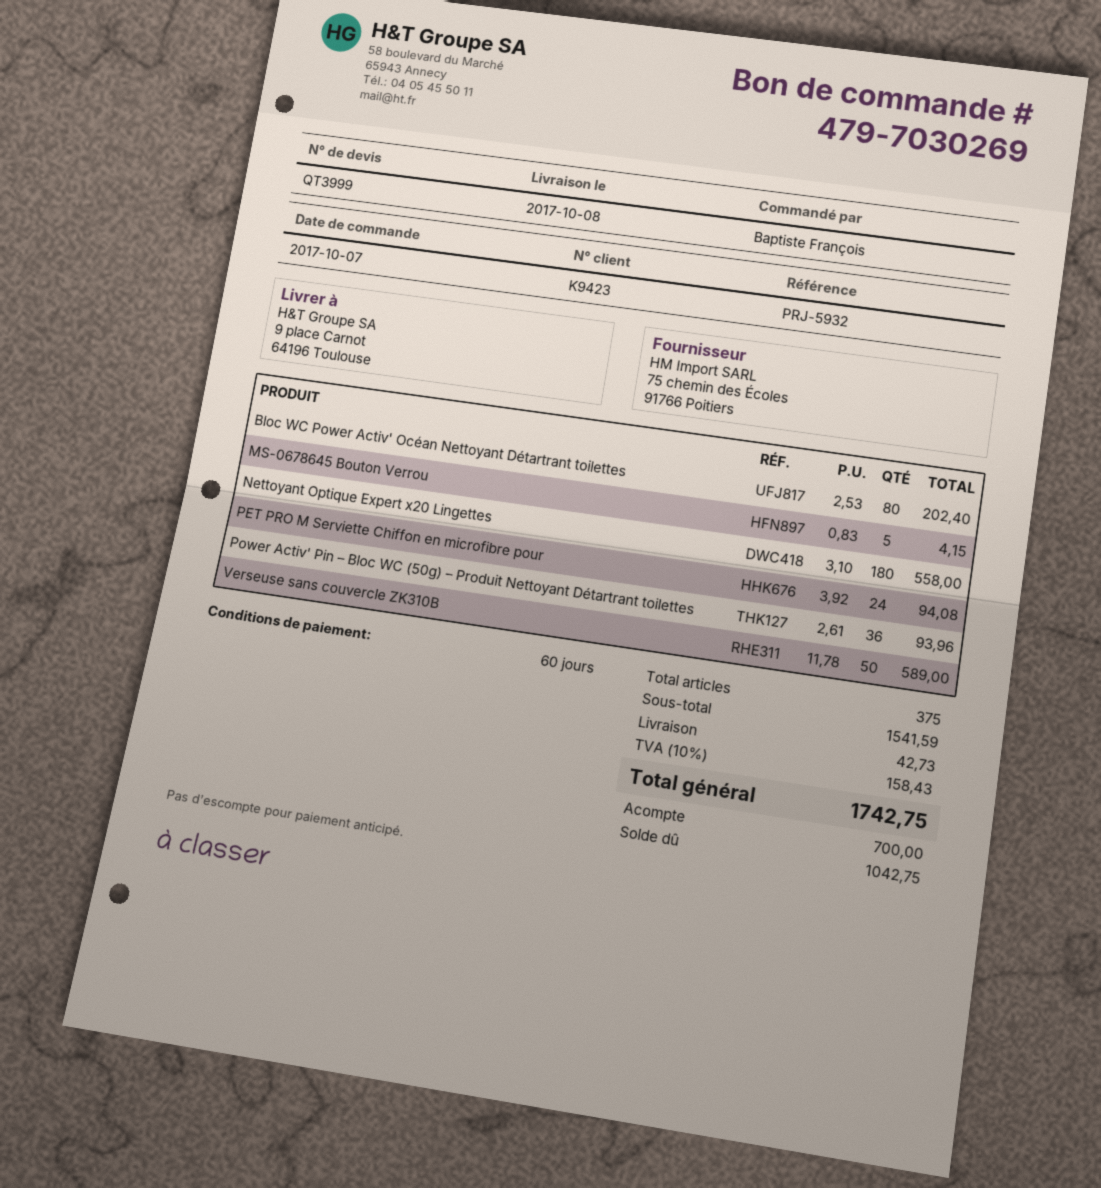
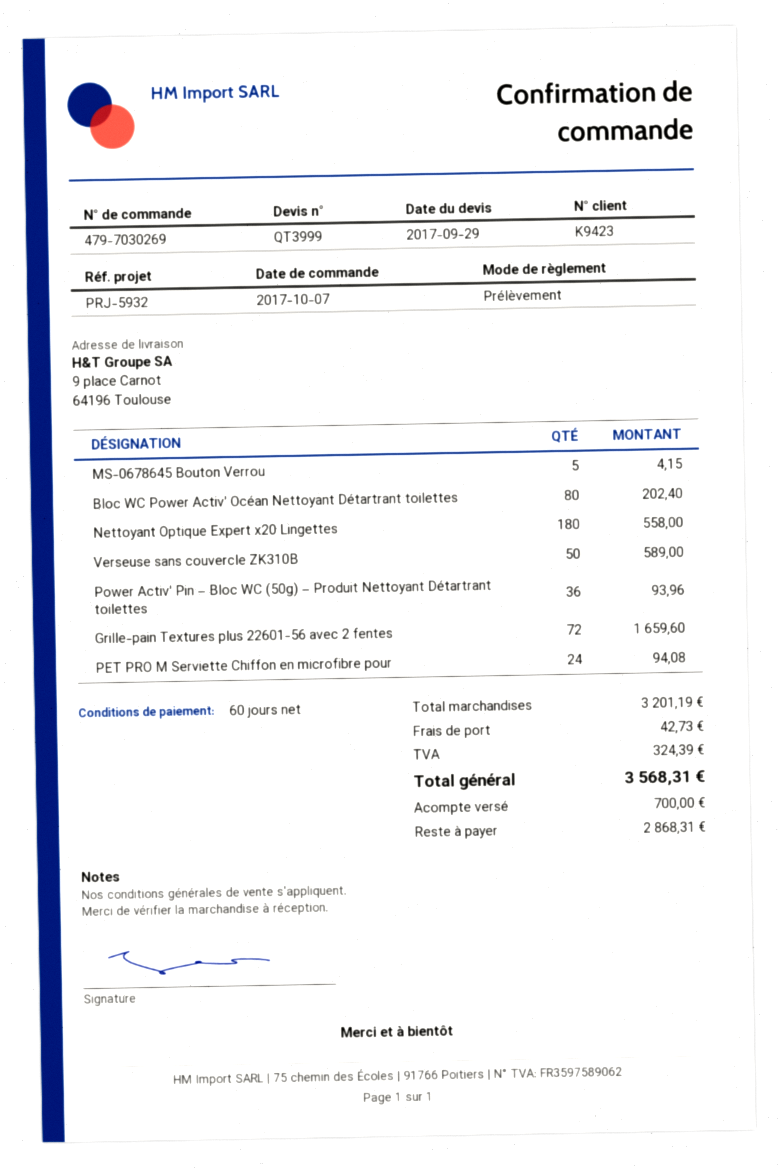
Grille-pain Textures plus 22601-56 avec 2 fentes: none -> 72 for 1659.60
subtotal: 1541.59 -> 3201.19
tax: 158.43 -> 324.39
total: 1742.75 -> 3568.31
balance: 1042.75 -> 2868.31

